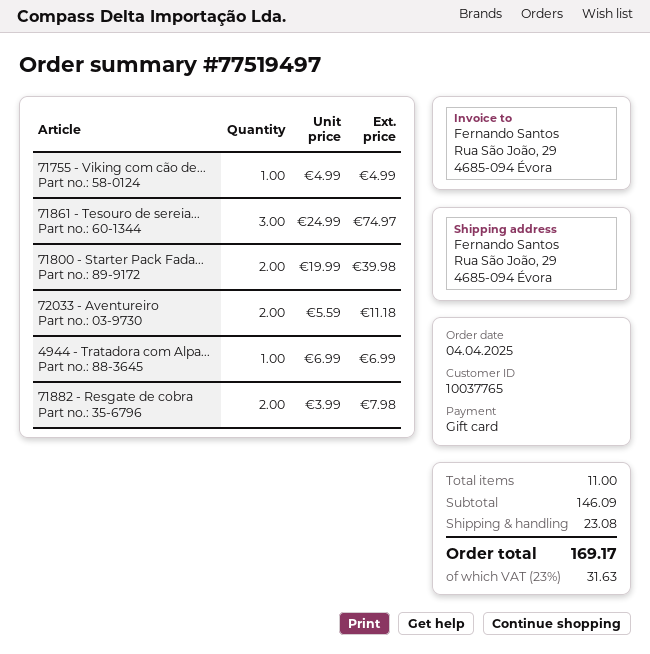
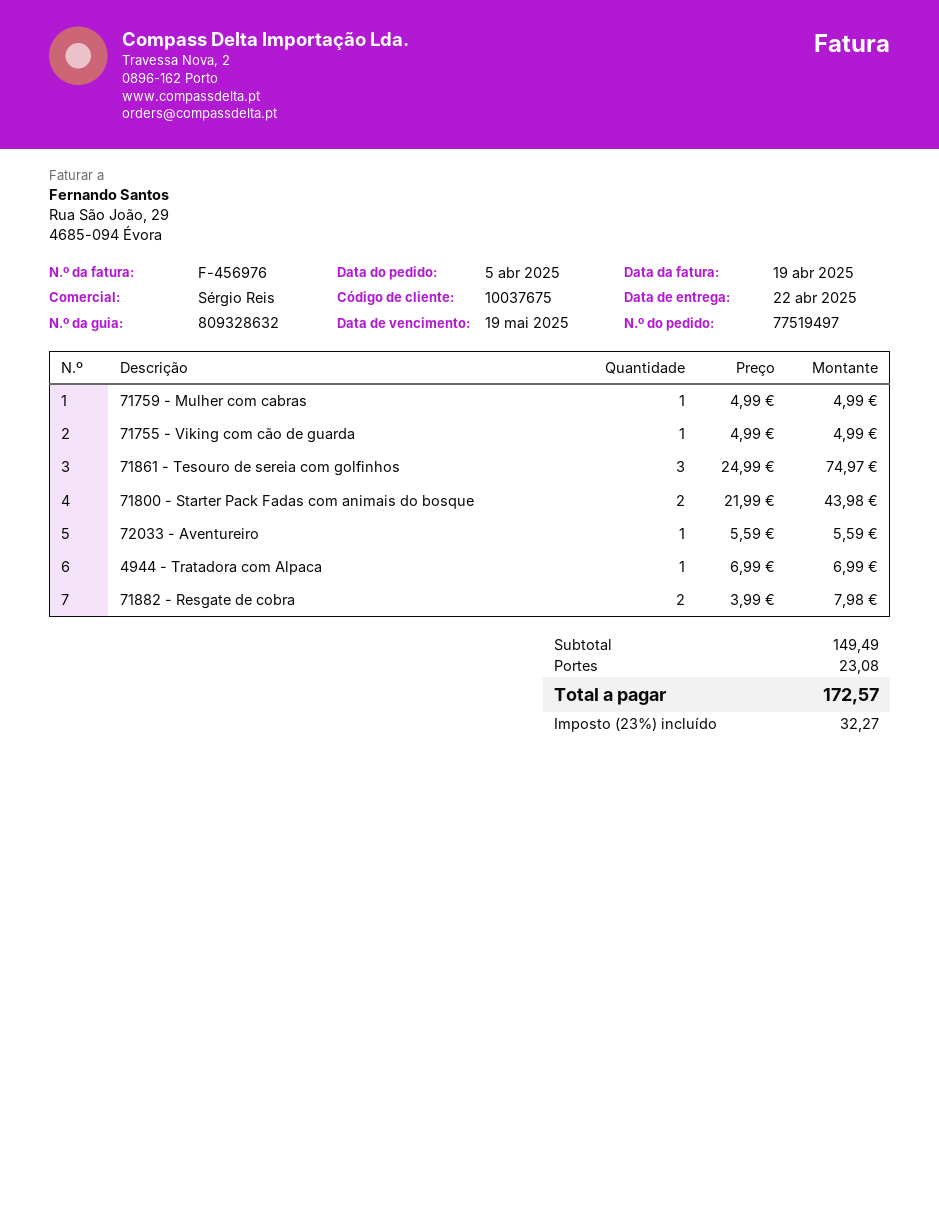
order date: 2025-04-04 -> 2025-04-05
customer number: 10037765 -> 10037675
71800 - Starter Pack Fada...: 2 x 19.99 = 39.98 -> 2 x 21.99 = 43.98
72033 - Aventureiro: 2 x 5.59 = 11.18 -> 1 x 5.59 = 5.59
71759 - Mulher com cabras: none -> 1 x 4.99 = 4.99
subtotal: 146.09 -> 149.49
tax: 23% = 31.63 -> 23% = 32.27
total: 169.17 -> 172.57

